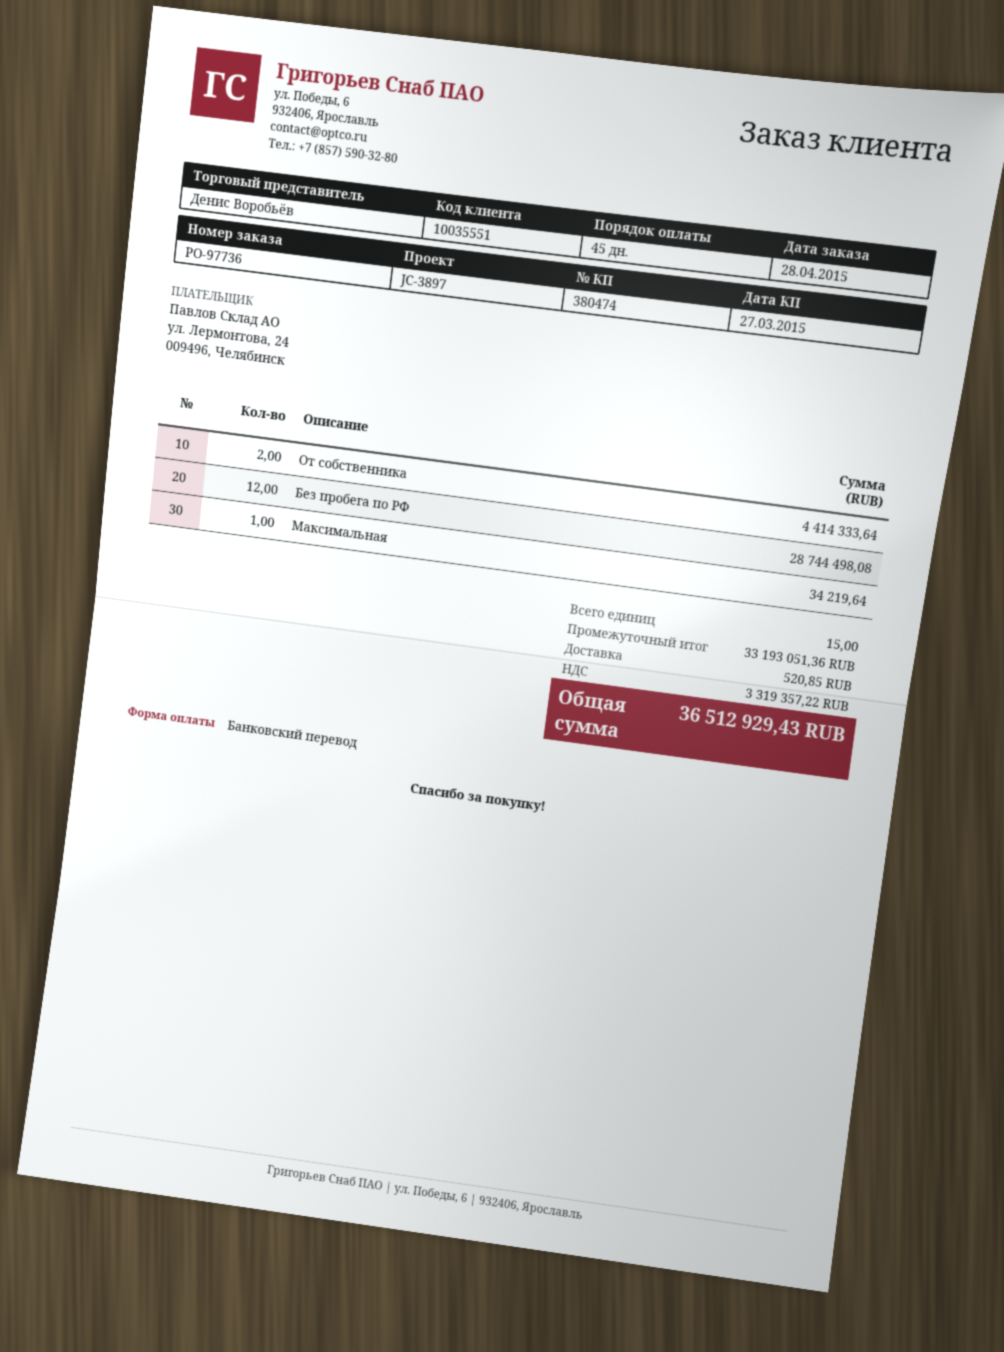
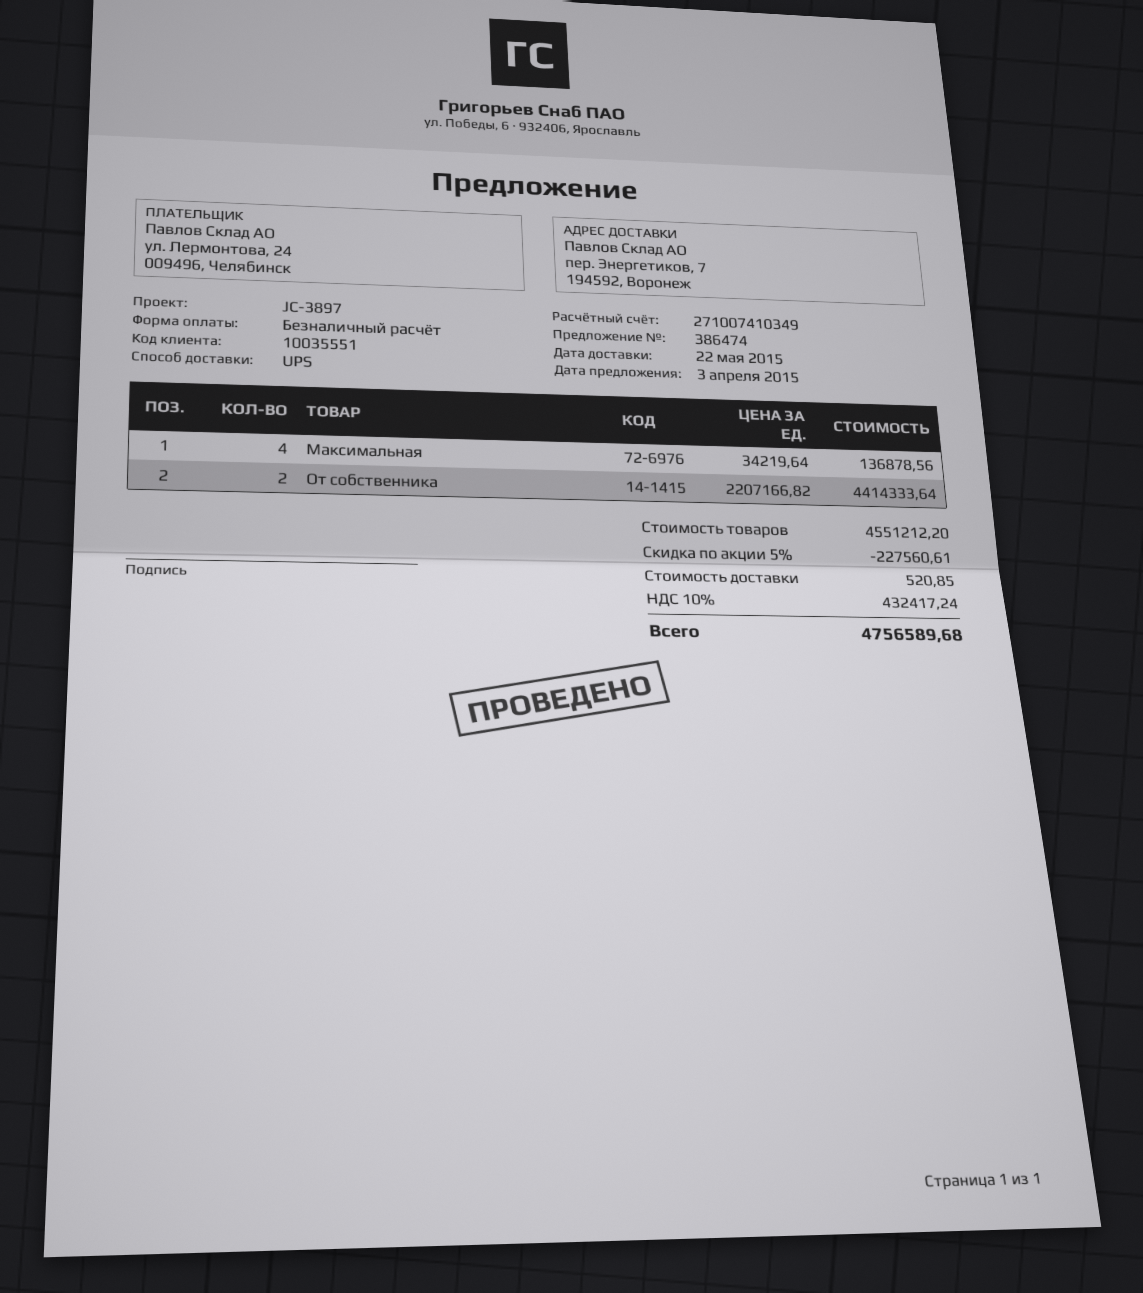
quote number: 380474 -> 386474
quote date: 2015-03-27 -> 2015-04-03
Без пробега по РФ: 12 for 28744498.08 -> none
Максимальная: 1 for 34219.64 -> 4 for 136878.56
subtotal: 33193051.36 -> 4551212.20
discount: none -> 5% = 227560.61
tax: 3319357.22 -> 432417.24
total: 36512929.43 -> 4756589.68

